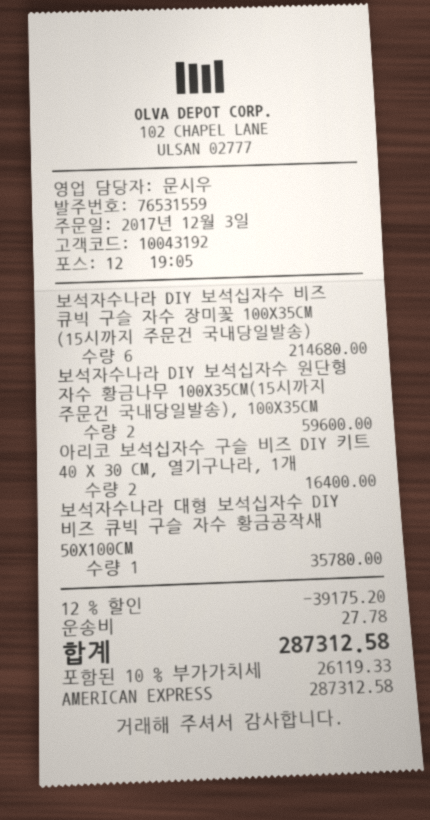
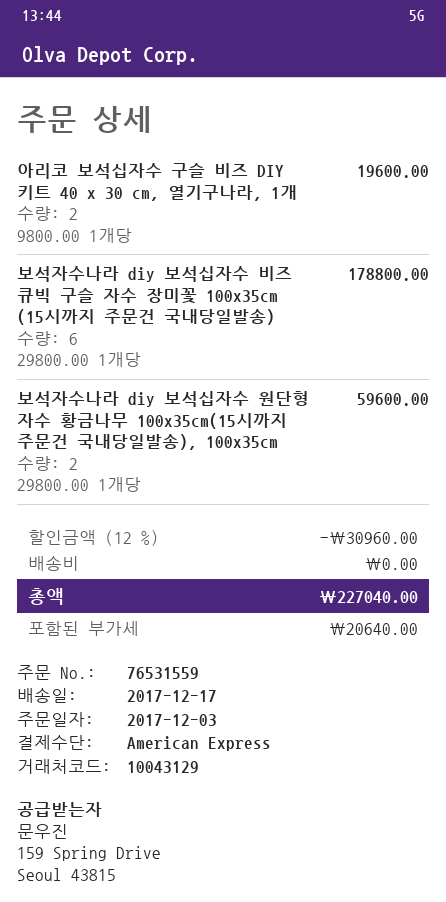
customer number: 10043192 -> 10043129
보석자수나라 DIY 보석십자수 비즈 큐빅 구슬 자수 장미꽃 100X35CM (15시까지 주문건 국내당일발송): 6 for 214680.00 -> 6 for 178800.00
아리코 보석십자수 구슬 비즈 DIY 키트 40 X 30 CM, 열기구나라, 1개: 2 for 16400.00 -> 2 for 19600.00
보석자수나라 대형 보석십자수 DIY 비즈 큐빅 구슬 자수 황금공작새 50X100CM: 1 for 35780.00 -> none
discount: 12% = 39175.20 -> 12% = 30960.00
shipping: 27.78 -> 0.00
tax: 26119.33 -> 20640.00
total: 287312.58 -> 227040.00

